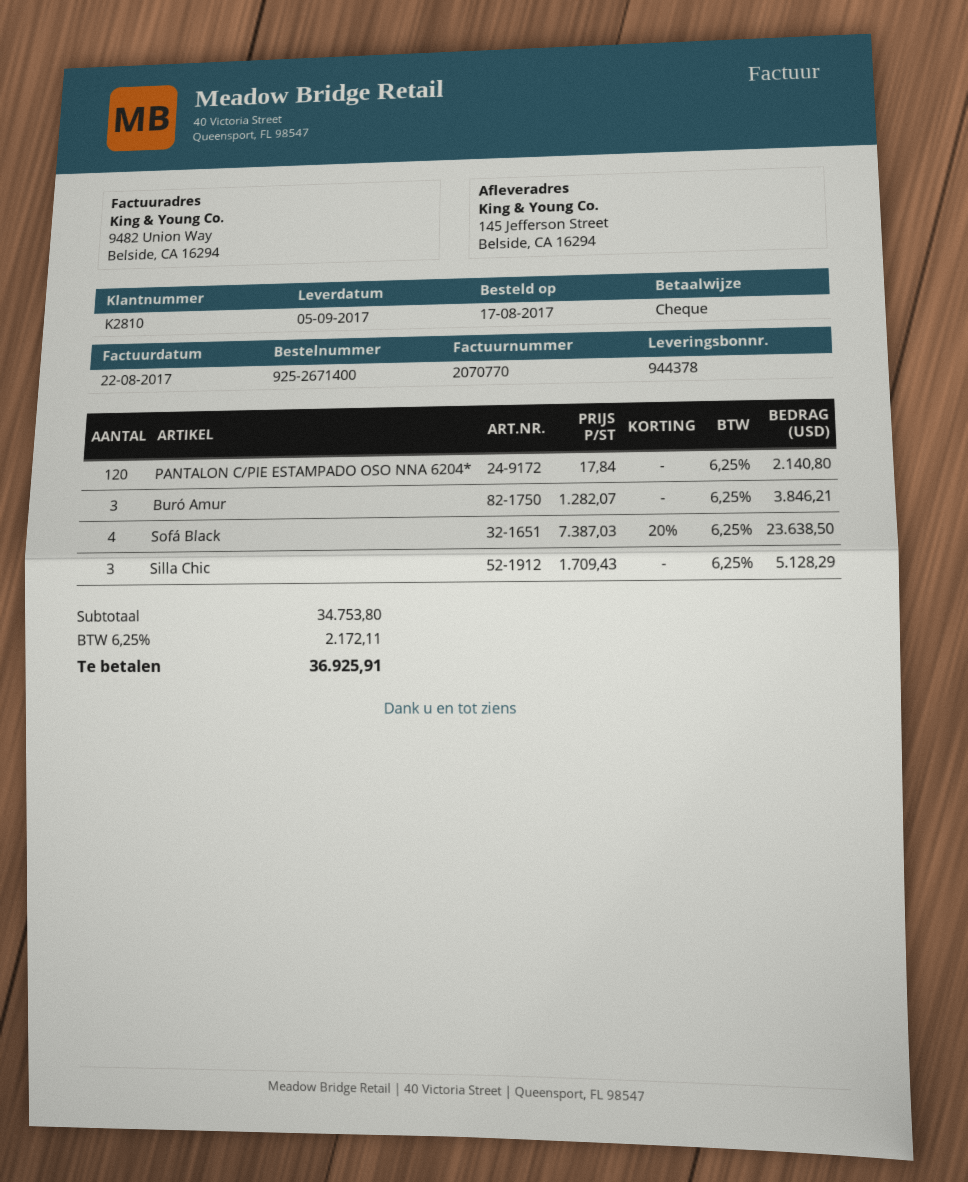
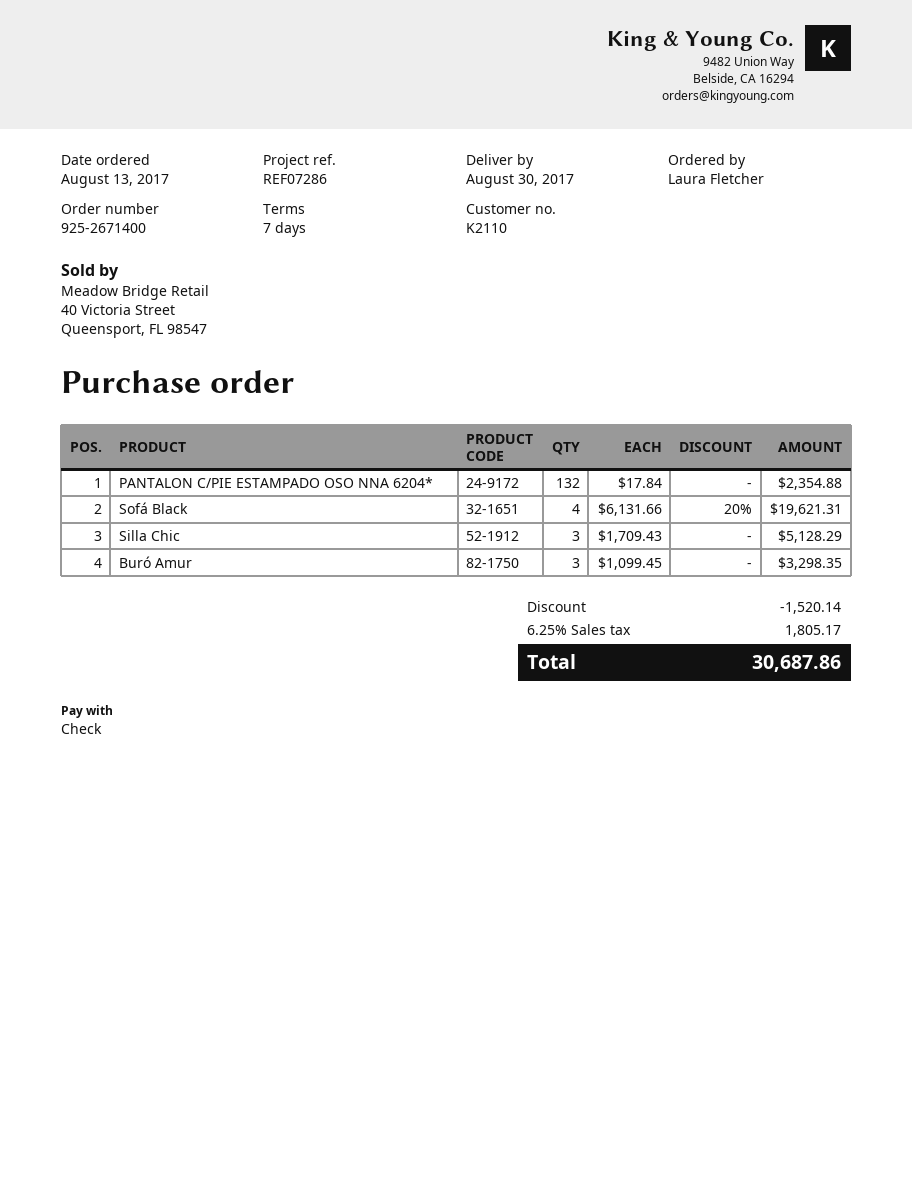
order date: 2017-08-17 -> 2017-08-13
delivery date: 2017-09-05 -> 2017-08-30
customer number: K2810 -> K2110
PANTALON C/PIE ESTAMPADO OSO NNA 6204*: 120 x 17.84 = 2140.80 -> 132 x 17.84 = 2354.88
Buró Amur: 3 x 1282.07 = 3846.21 -> 3 x 1099.45 = 3298.35
Sofá Black: 4 x 7387.03 - 20% = 23638.50 -> 4 x 6131.66 - 20% = 19621.31
discount: none -> 1520.14
tax: 6.25% = 2172.11 -> 6.25% = 1805.17
total: 36925.91 -> 30687.86

